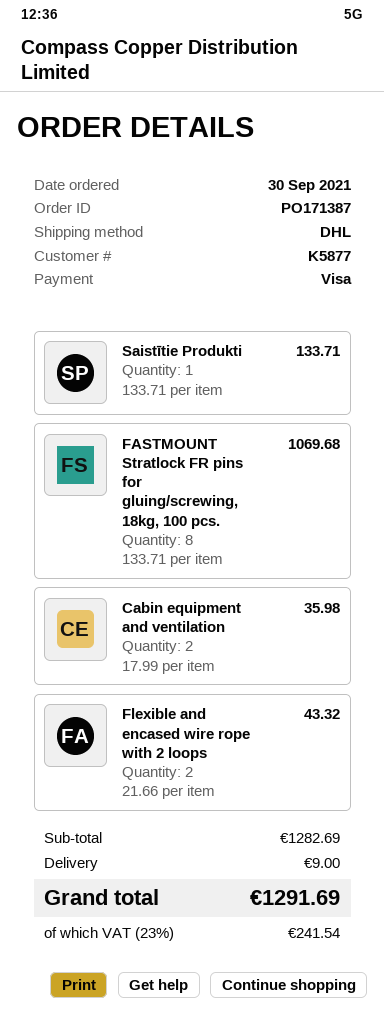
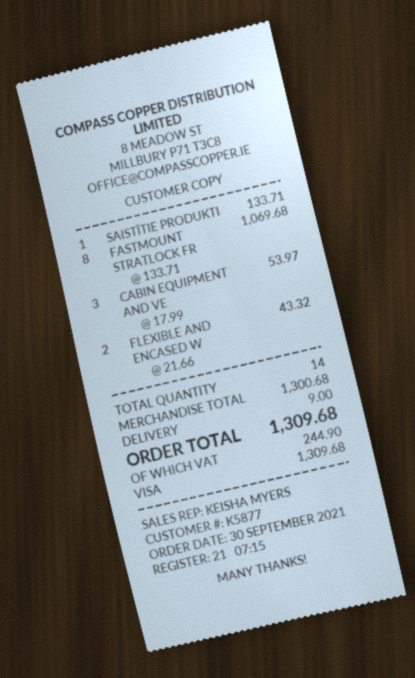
Cabin equipment and ventilation: 2 x 17.99 = 35.98 -> 3 x 17.99 = 53.97
subtotal: 1282.69 -> 1300.68
tax: 241.54 -> 244.90
total: 1291.69 -> 1309.68

